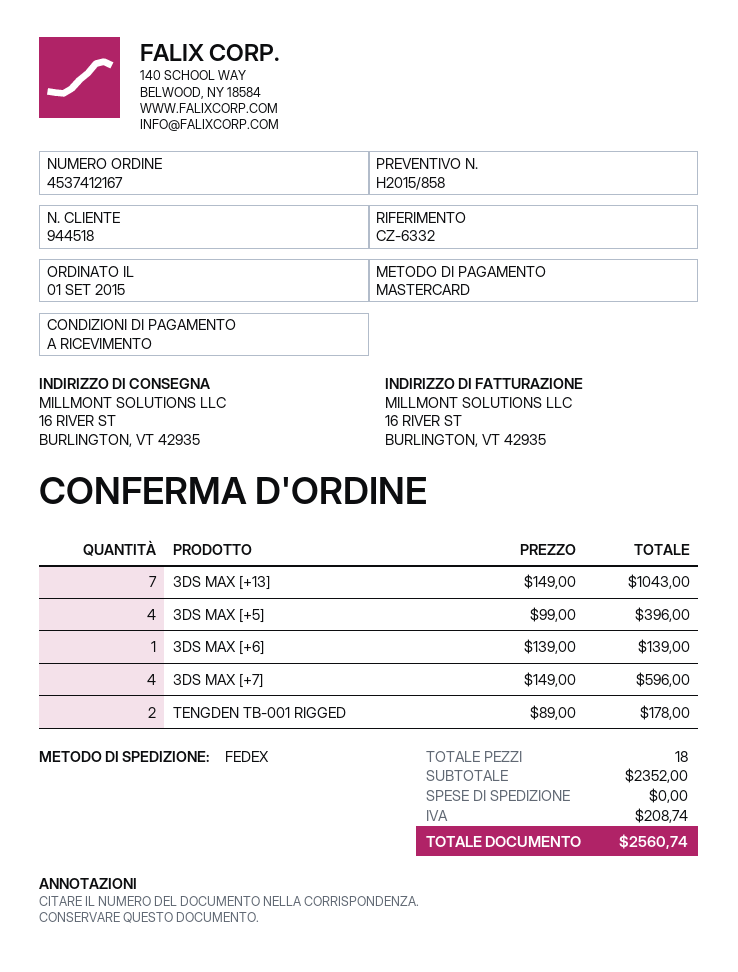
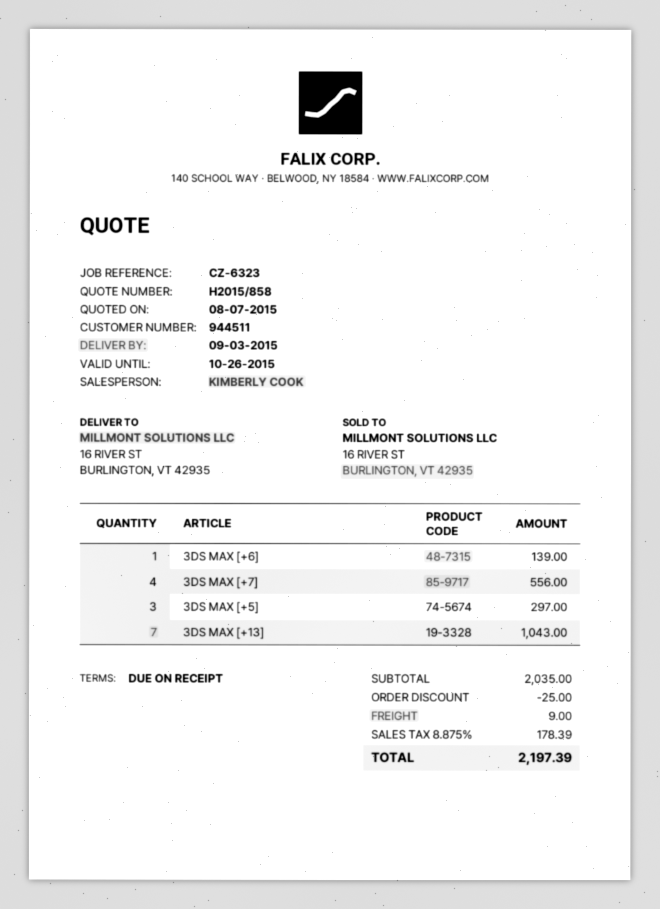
customer number: 944518 -> 944511
reference: CZ-6332 -> CZ-6323
3DS MAX [+5]: 4 for 396.00 -> 3 for 297.00
3DS MAX [+7]: 4 for 596.00 -> 4 for 556.00
TENGDEN TB-001 RIGGED: 2 for 178.00 -> none
subtotal: 2352.00 -> 2035.00
discount: none -> 25.00
shipping: 0.00 -> 9.00
tax: 208.74 -> 178.39
total: 2560.74 -> 2197.39

